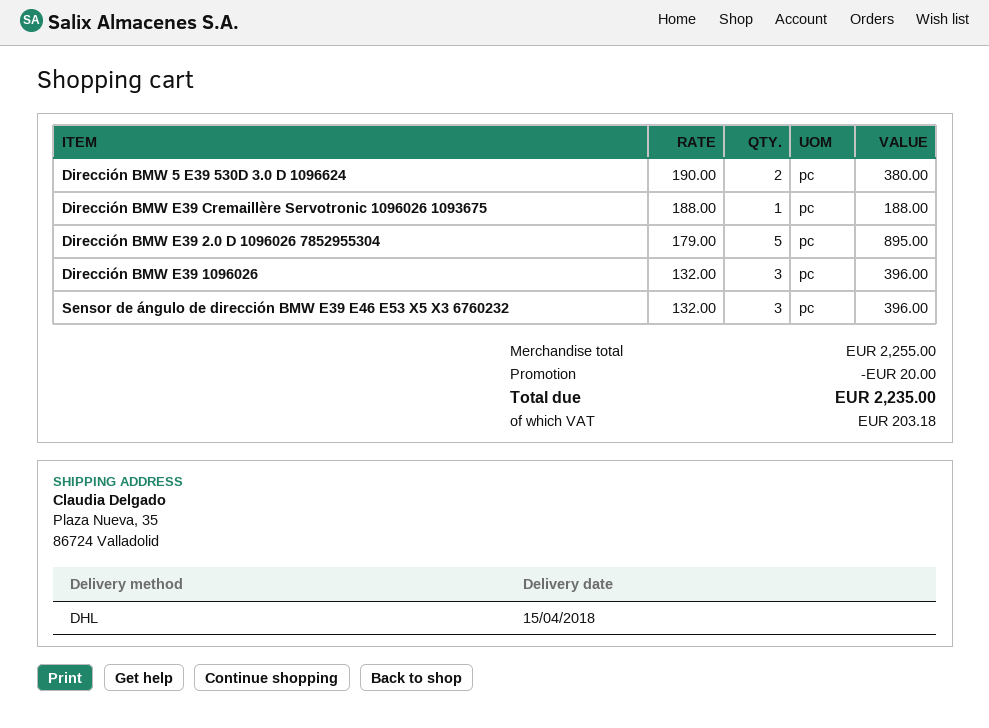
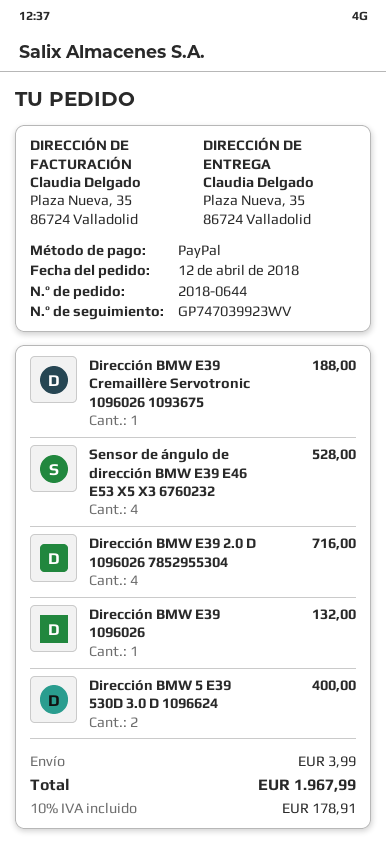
Dirección BMW 5 E39 530D 3.0 D 1096624: 2 for 380.00 -> 2 for 400.00
Dirección BMW E39 2.0 D 1096026 7852955304: 5 for 895.00 -> 4 for 716.00
Dirección BMW E39 1096026: 3 for 396.00 -> 1 for 132.00
Sensor de ángulo de dirección BMW E39 E46 E53 X5 X3 6760232: 3 for 396.00 -> 4 for 528.00
discount: 20.00 -> none
shipping: none -> 3.99
tax: 203.18 -> 178.91
total: 2235.00 -> 1967.99

